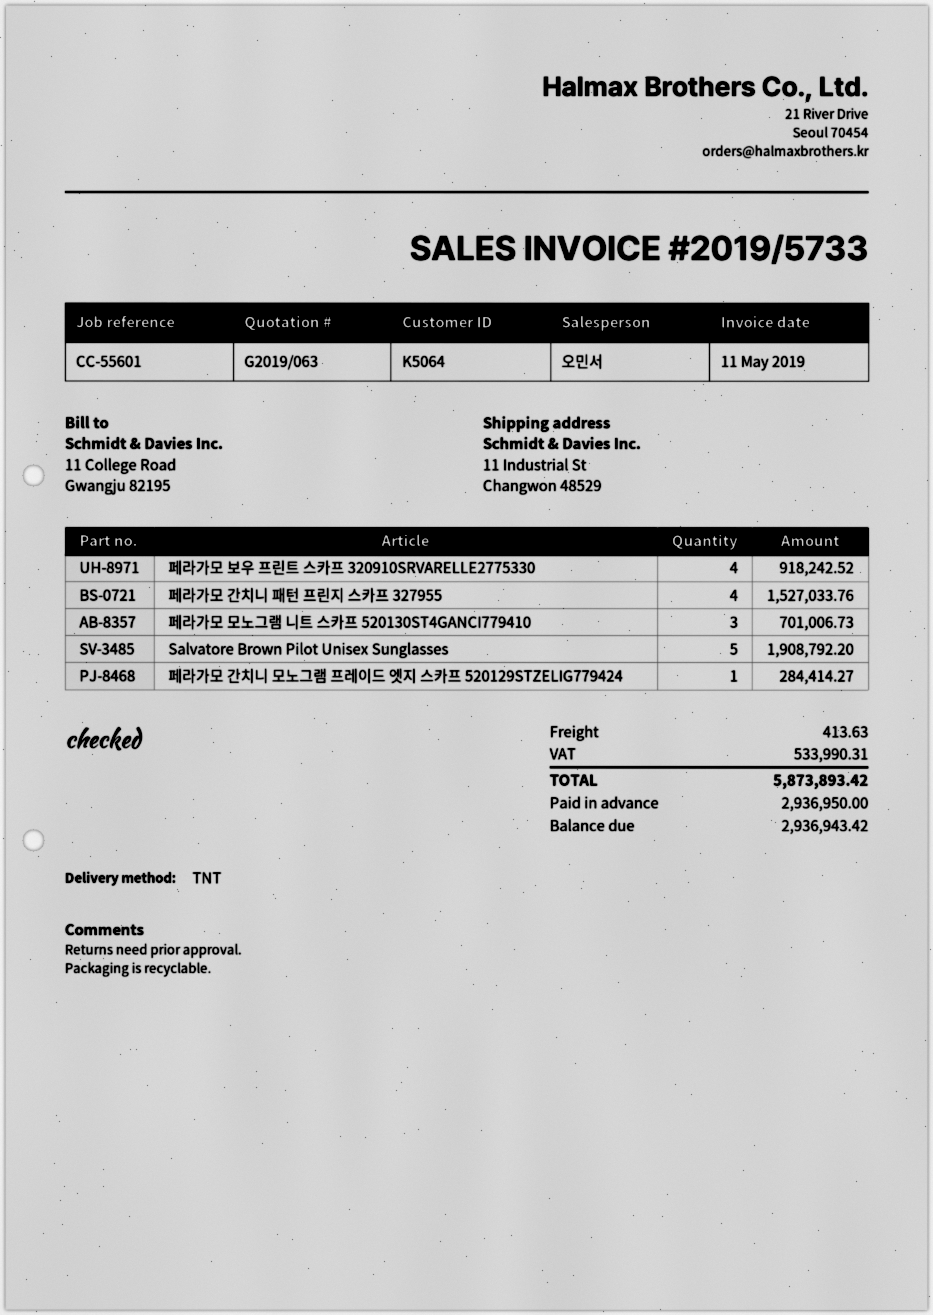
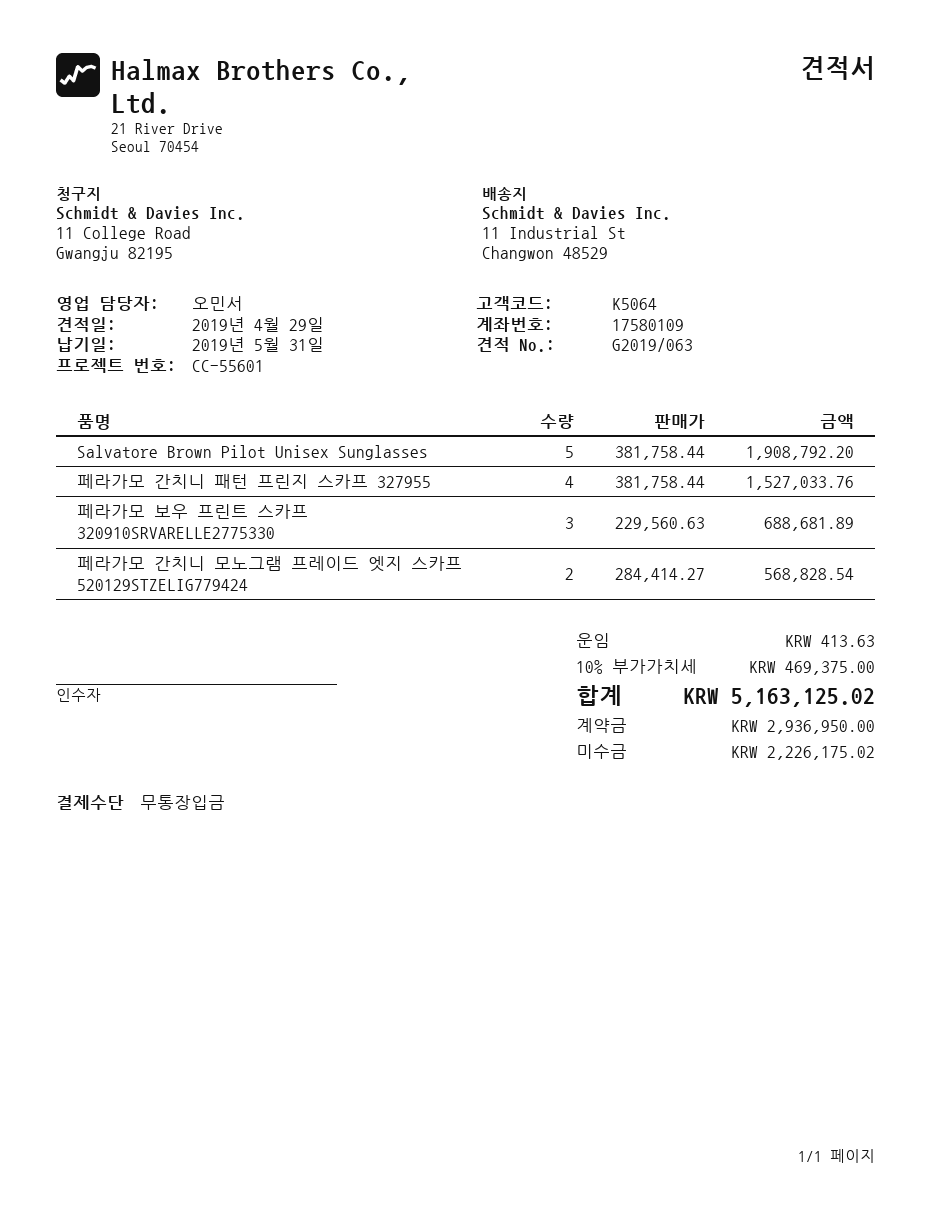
페라가모 보우 프린트 스카프 320910SRVARELLE2775330: 4 for 918242.52 -> 3 for 688681.89
페라가모 모노그램 니트 스카프 520130ST4GANCI779410: 3 for 701006.73 -> none
페라가모 간치니 모노그램 프레이드 엣지 스카프 520129STZELIG779424: 1 for 284414.27 -> 2 for 568828.54
tax: 533990.31 -> 469375.00
total: 5873893.42 -> 5163125.02
balance: 2936943.42 -> 2226175.02

